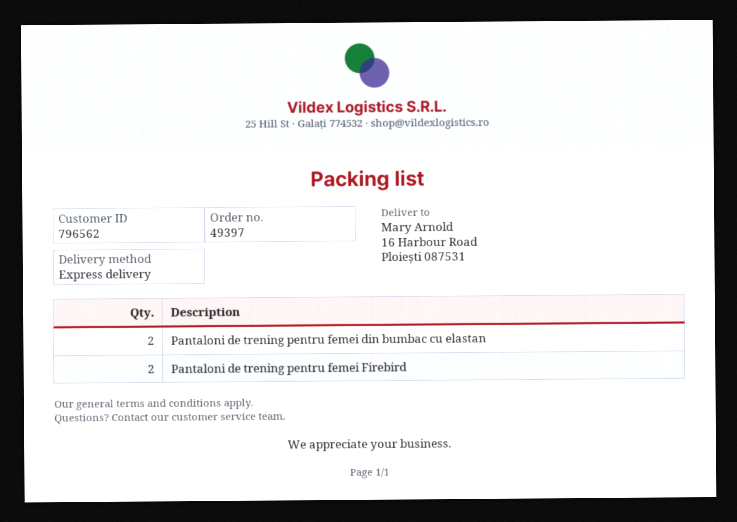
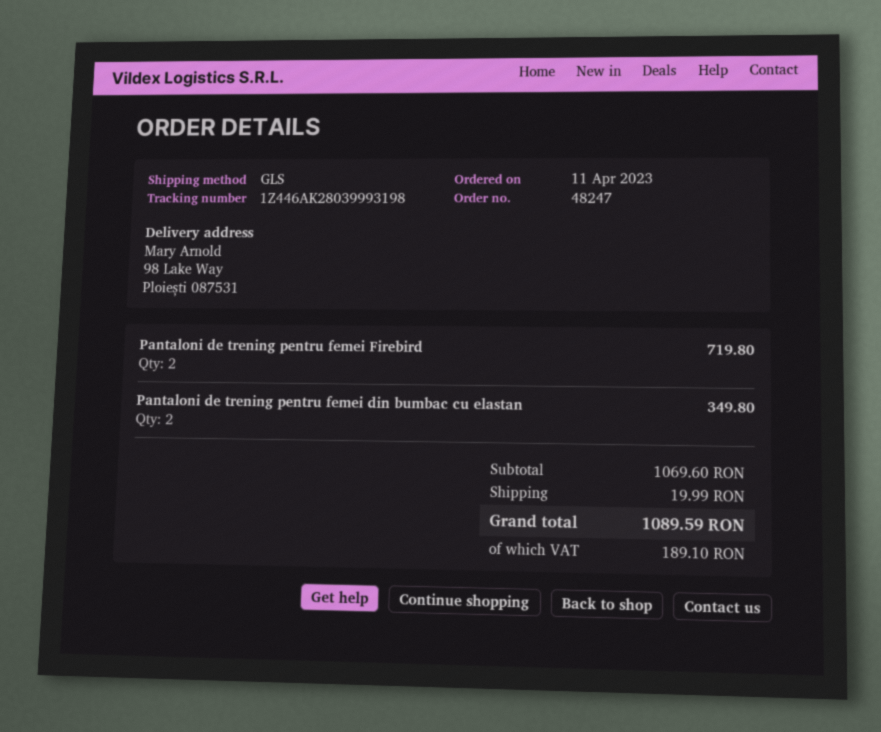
order number: 49397 -> 48247
shipping method: express -> GLS
ship to: 16 Harbour Road, Ploiești 087531 -> 98 Lake Way, Ploiești 087531

